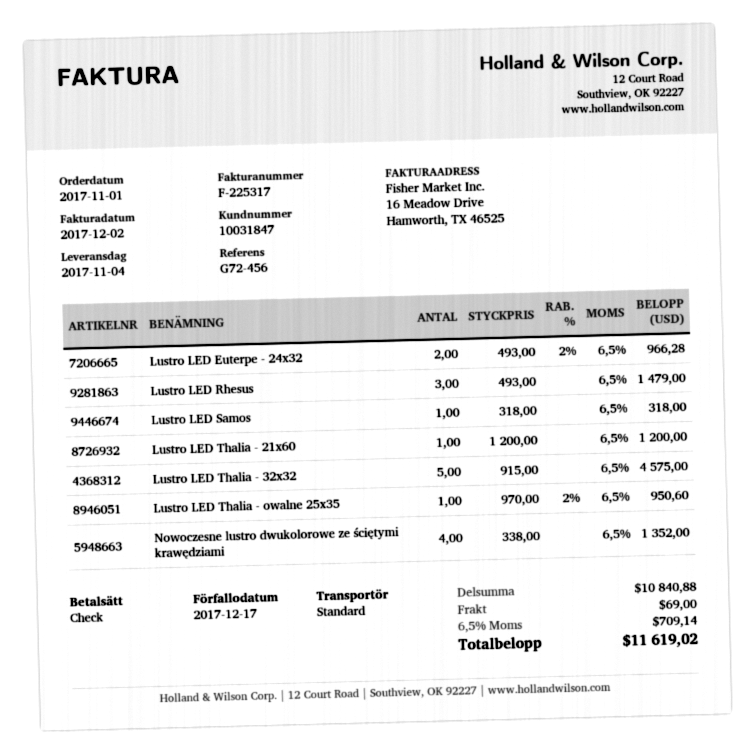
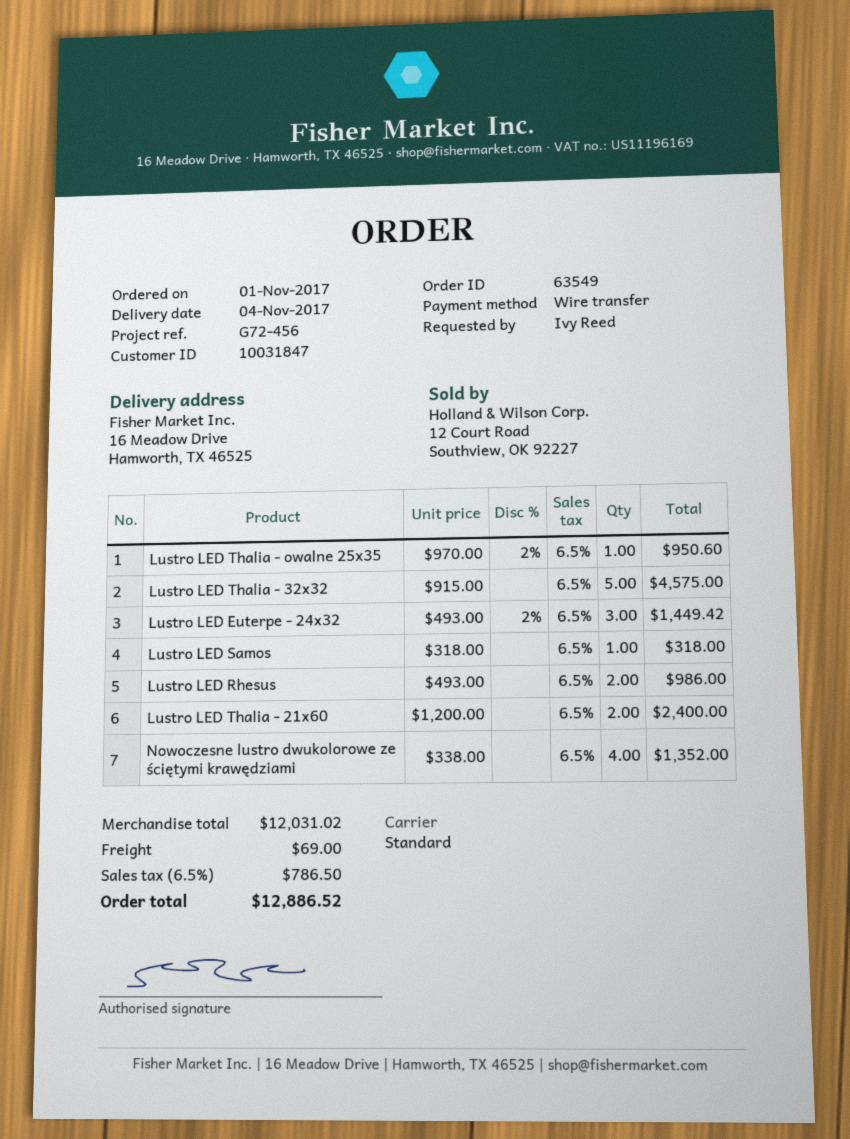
payment method: cheque -> bank transfer
Lustro LED Euterpe - 24x32: 2 x 493.00 - 2% = 966.28 -> 3 x 493.00 - 2% = 1449.42
Lustro LED Rhesus: 3 x 493.00 = 1479.00 -> 2 x 493.00 = 986.00
Lustro LED Thalia - 21x60: 1 x 1200.00 = 1200.00 -> 2 x 1200.00 = 2400.00
subtotal: 10840.88 -> 12031.02
tax: 6.5% = 709.14 -> 6.5% = 786.50
total: 11619.02 -> 12886.52

